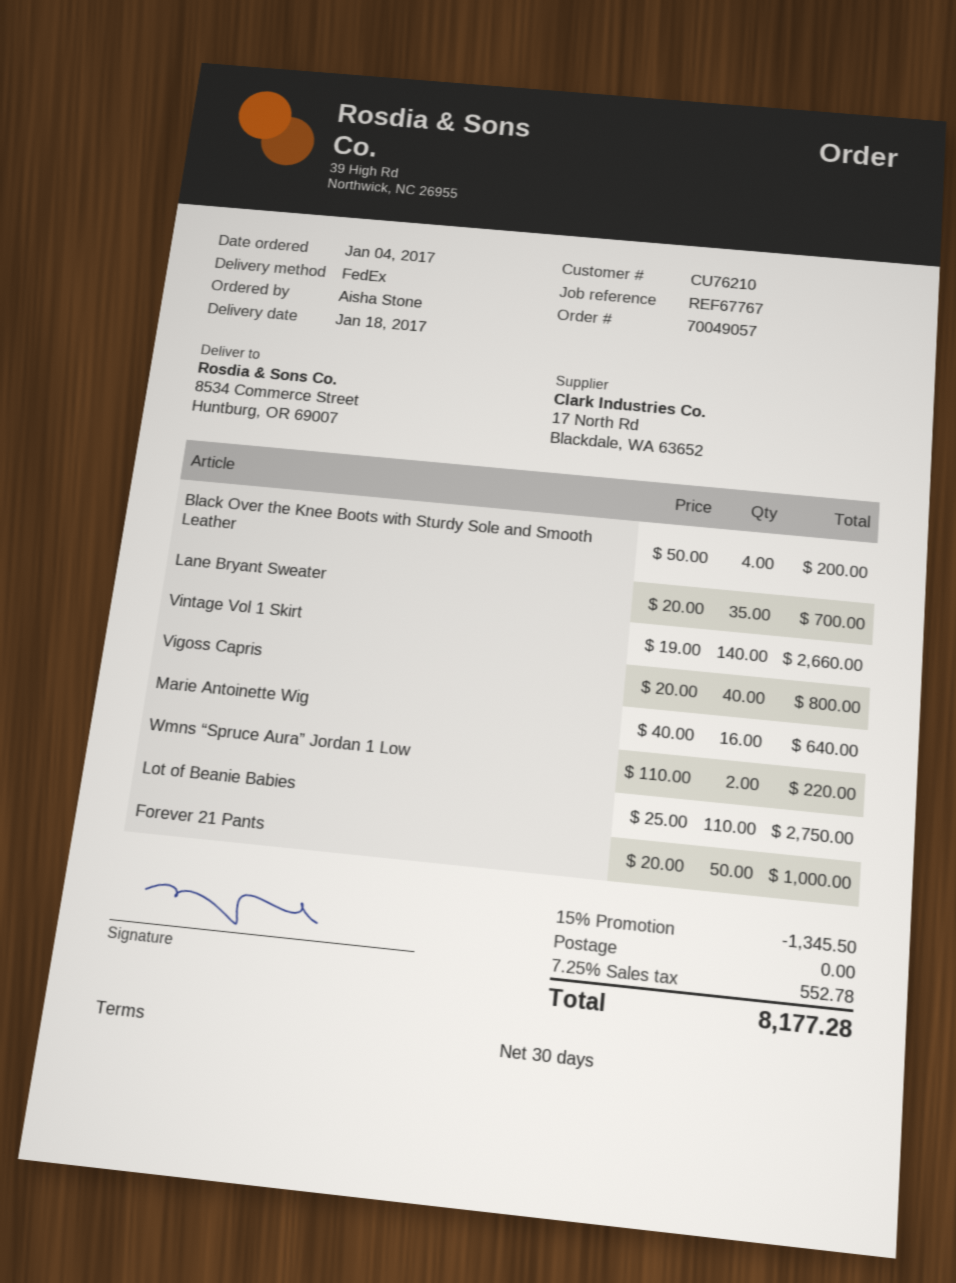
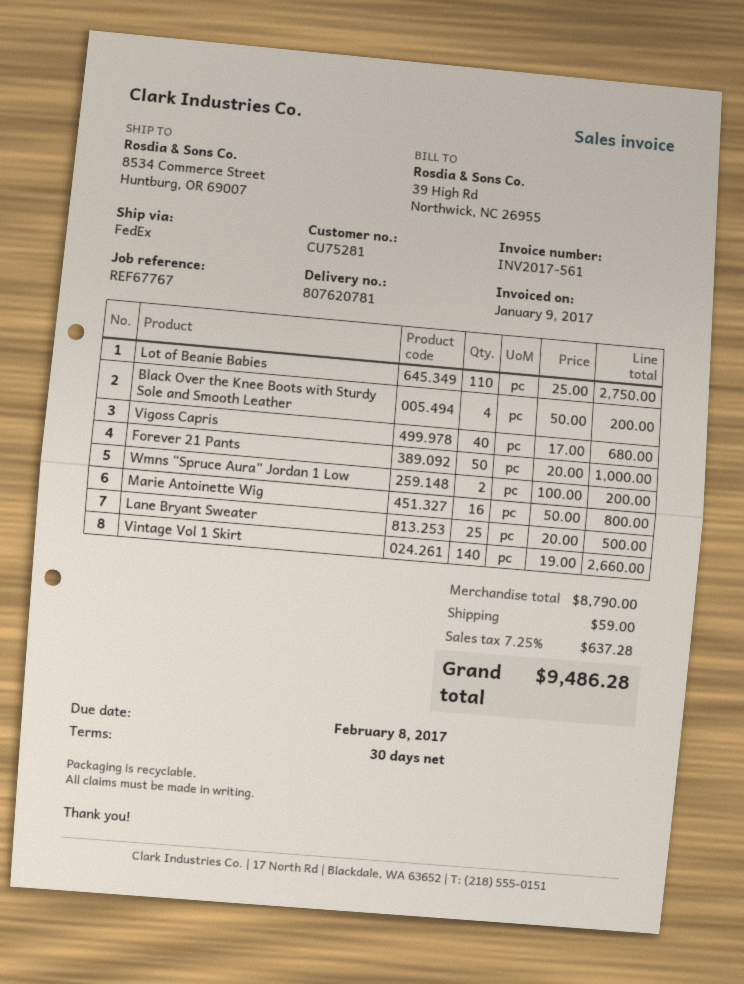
customer number: CU76210 -> CU75281
Lane Bryant Sweater: 35 x 20.00 = 700.00 -> 25 x 20.00 = 500.00
Vigoss Capris: 40 x 20.00 = 800.00 -> 40 x 17.00 = 680.00
Marie Antoinette Wig: 16 x 40.00 = 640.00 -> 16 x 50.00 = 800.00
Wmns “Spruce Aura” Jordan 1 Low: 2 x 110.00 = 220.00 -> 2 x 100.00 = 200.00
discount: 15% = 1345.50 -> none
shipping: 0.00 -> 59.00
tax: 7.25% = 552.78 -> 7.25% = 637.28
total: 8177.28 -> 9486.28

